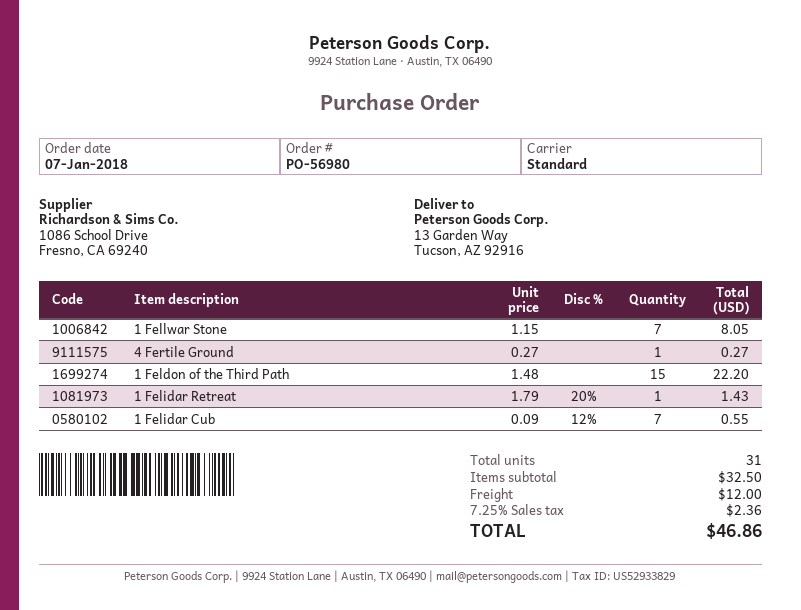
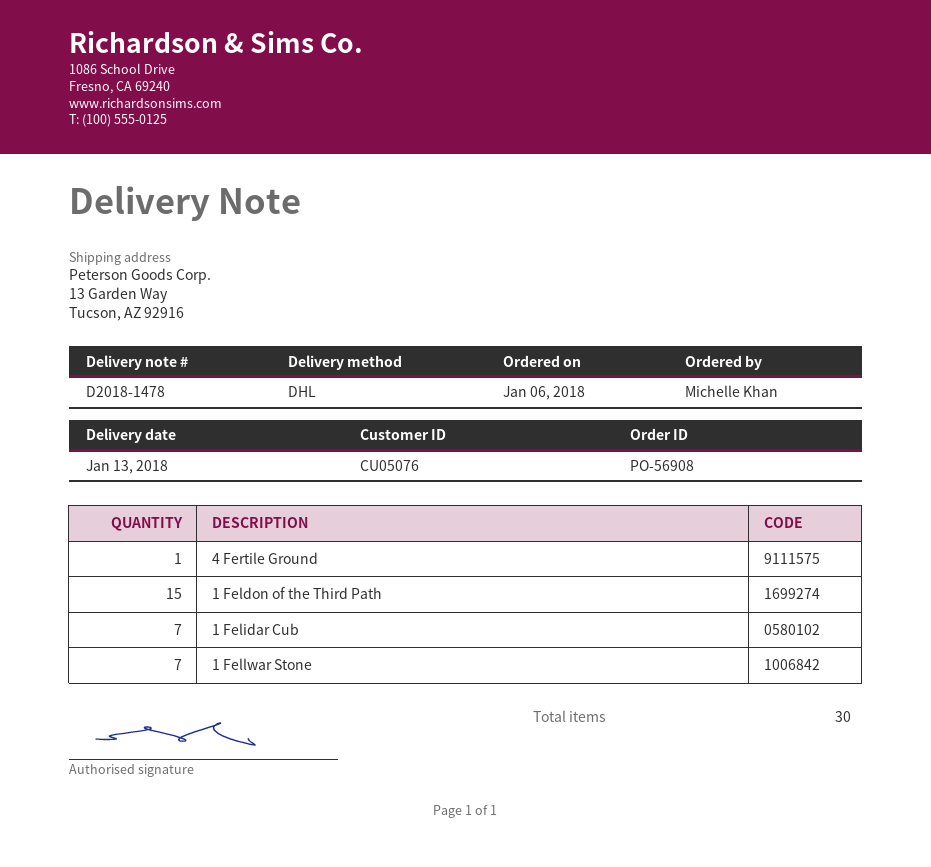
order number: PO-56980 -> PO-56908
order date: 2018-01-07 -> 2018-01-06
shipping method: standard -> DHL
1 Felidar Retreat: 1 -> none
total quantity: 31 -> 30

